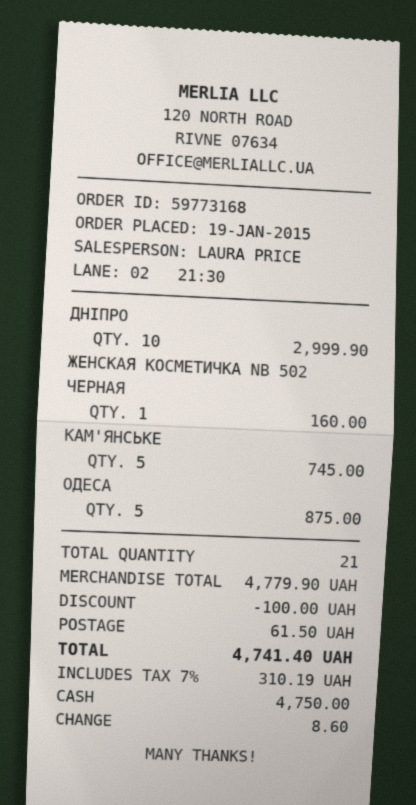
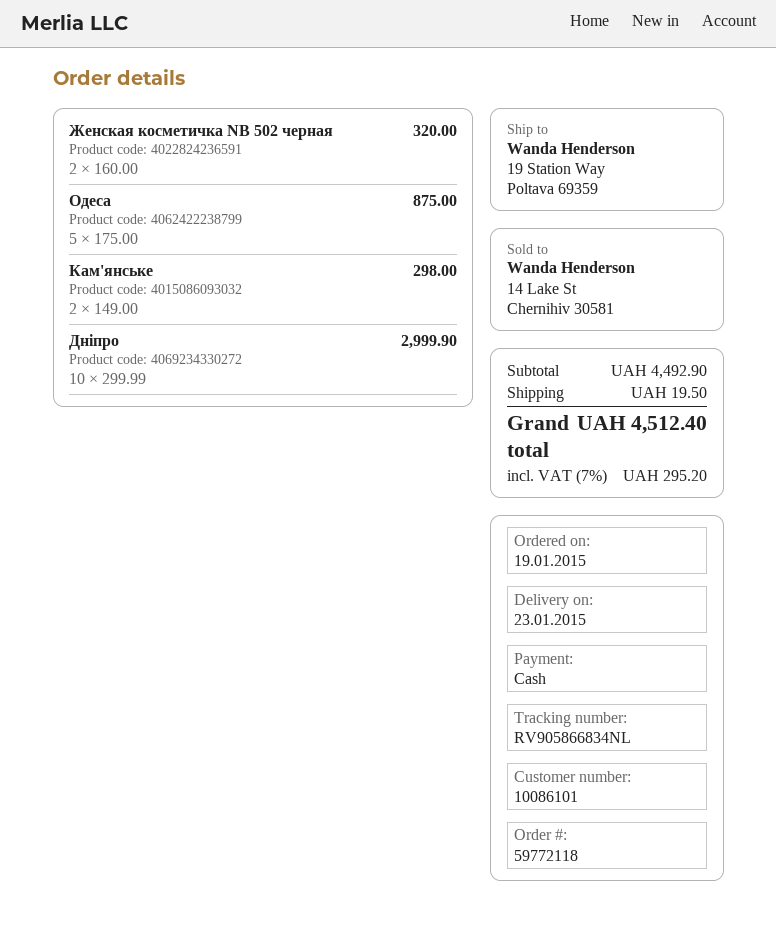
order number: 59773168 -> 59772118
ЖЕНСКАЯ КОСМЕТИЧКА NB 502 ЧЕРНАЯ: 1 for 160.00 -> 2 for 320.00
КАМ'ЯНСЬКЕ: 5 for 745.00 -> 2 for 298.00
subtotal: 4779.90 -> 4492.90
discount: 100.00 -> none
shipping: 61.50 -> 19.50
tax: 7% = 310.19 -> 7% = 295.20
total: 4741.40 -> 4512.40

